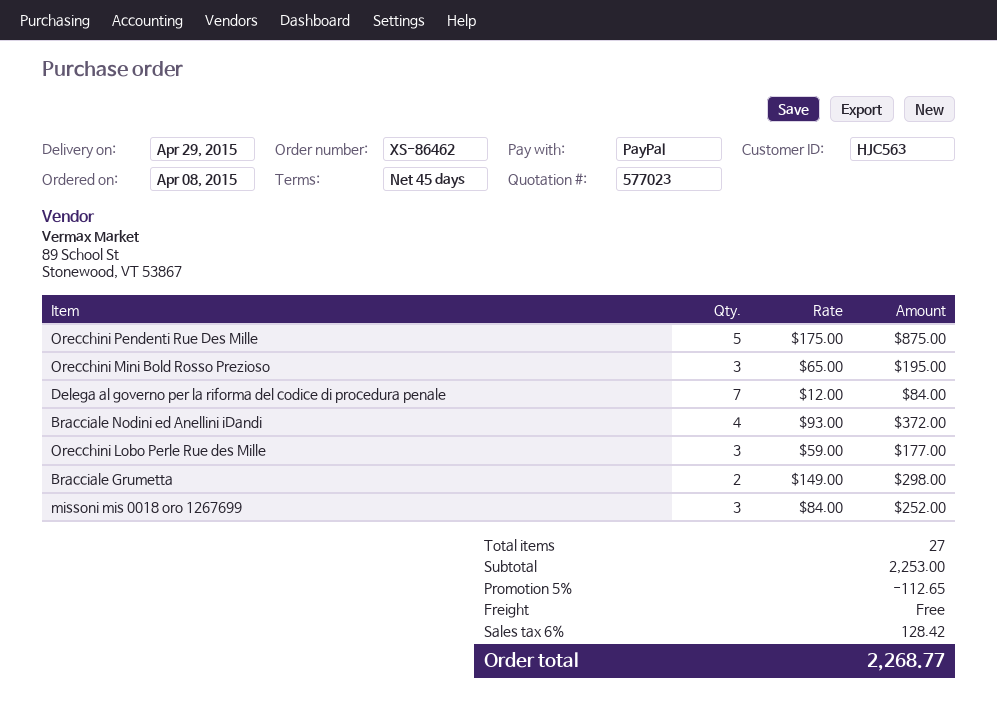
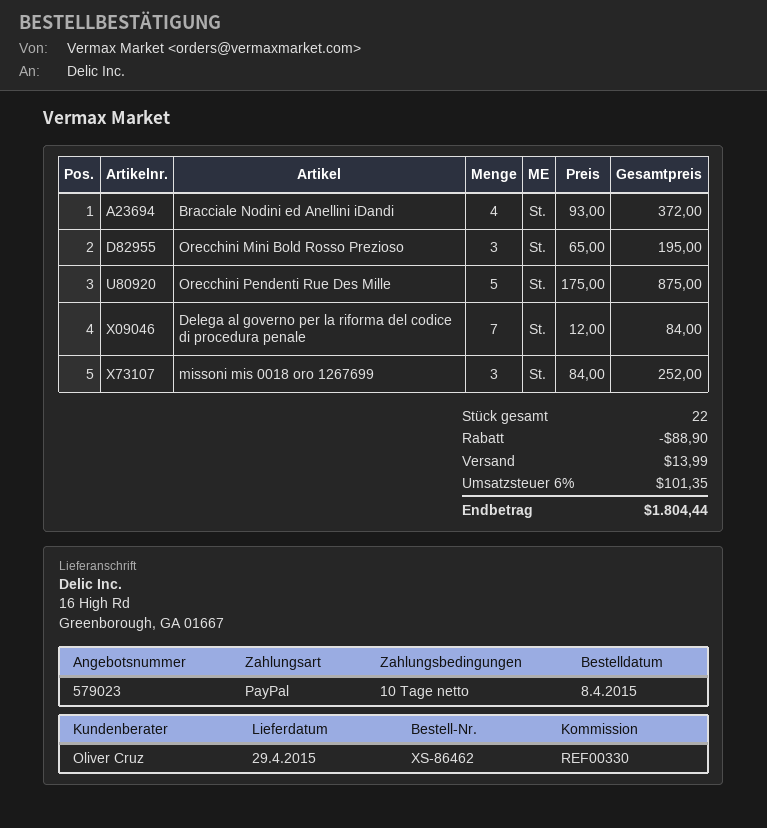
quote number: 577023 -> 579023
payment terms: 45 days -> 10 days
Orecchini Lobo Perle Rue des Mille: 3 x 59.00 = 177.00 -> none
Bracciale Grumetta: 2 x 149.00 = 298.00 -> none
total quantity: 27 -> 22
discount: 112.65 -> 88.90
shipping: 0.00 -> 13.99
tax: 6% = 128.42 -> 6% = 101.35
total: 2268.77 -> 1804.44

